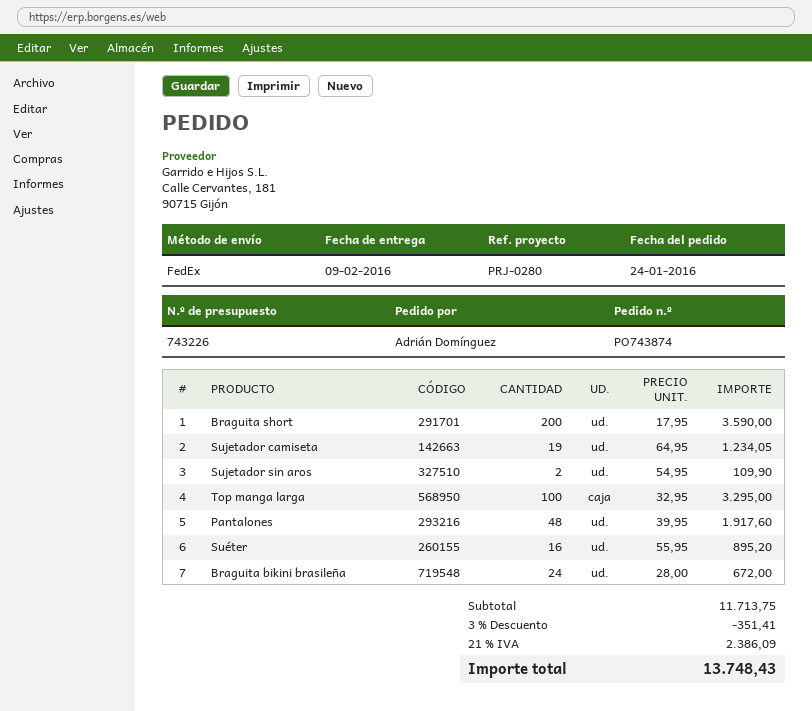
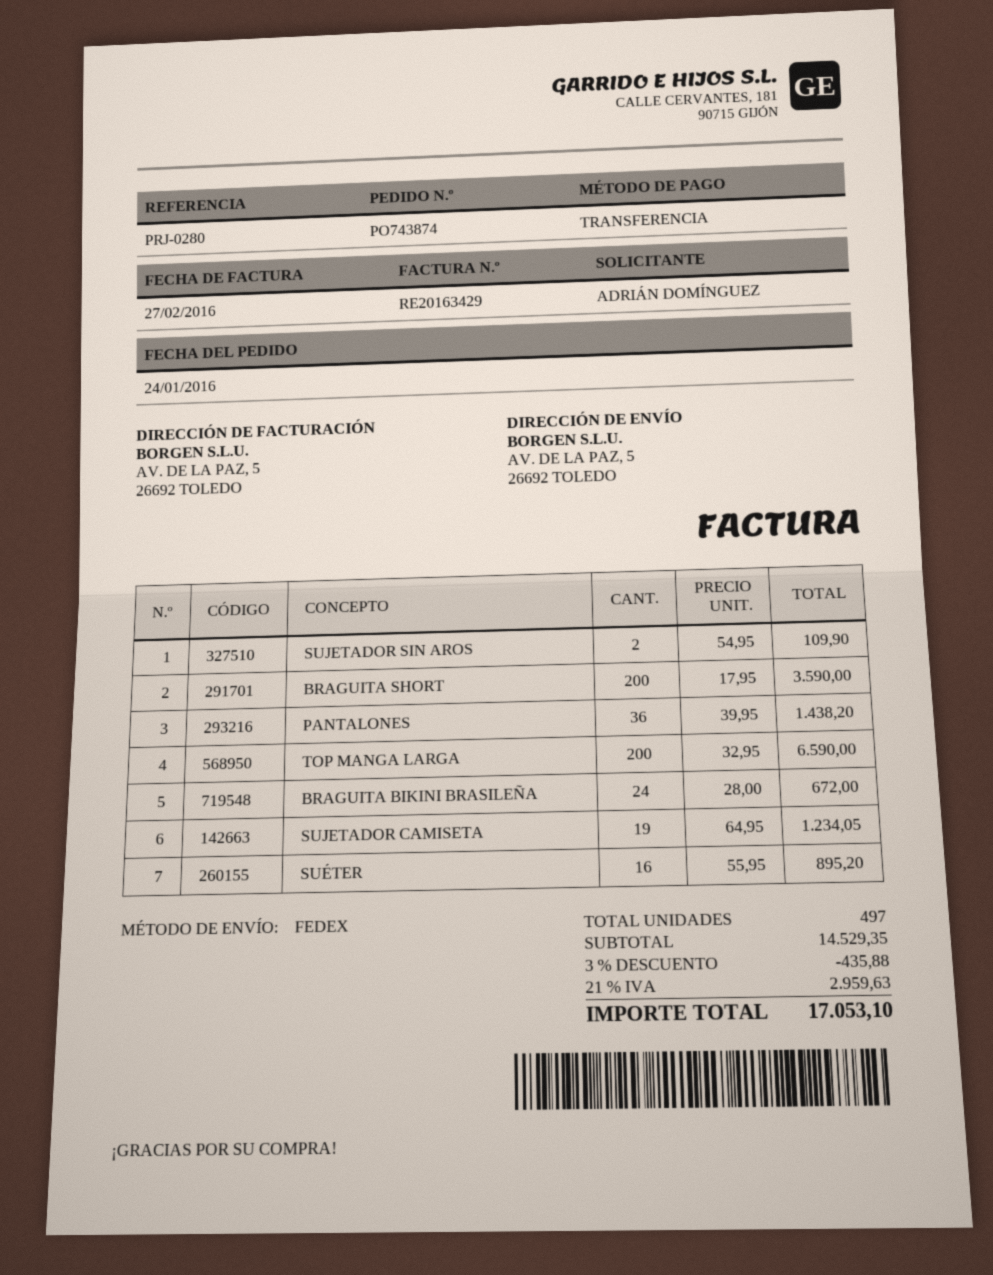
Top manga larga: 100 x 32.95 = 3295.00 -> 200 x 32.95 = 6590.00
Pantalones: 48 x 39.95 = 1917.60 -> 36 x 39.95 = 1438.20
subtotal: 11713.75 -> 14529.35
discount: 3% = 351.41 -> 3% = 435.88
tax: 21% = 2386.09 -> 21% = 2959.63
total: 13748.43 -> 17053.10

